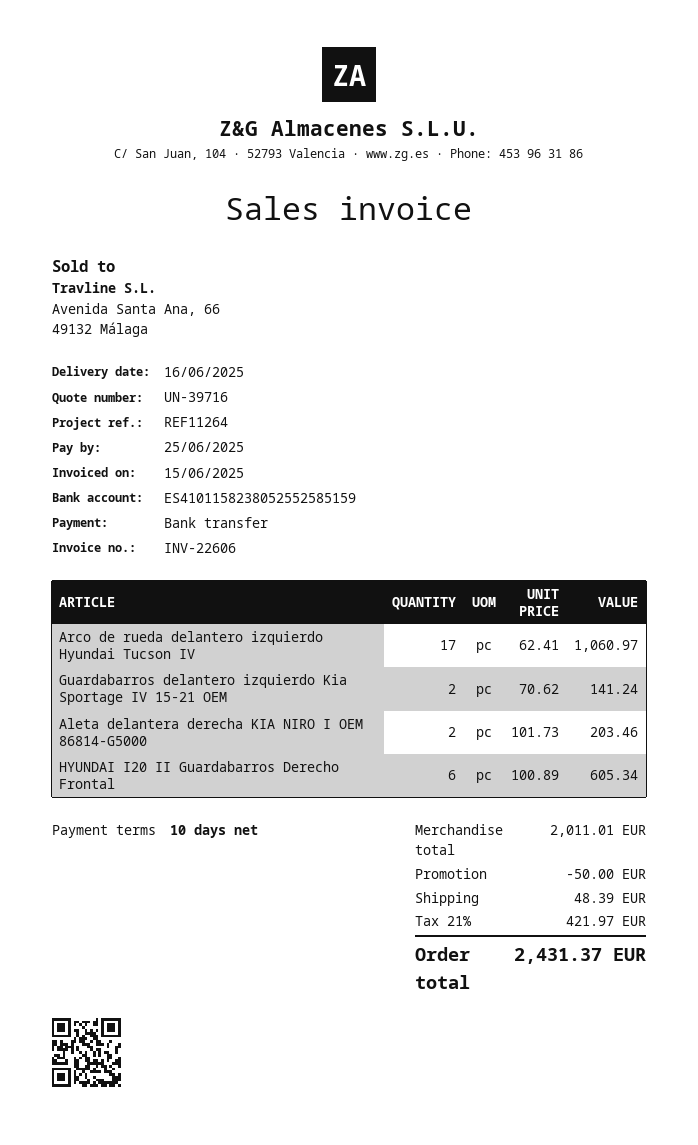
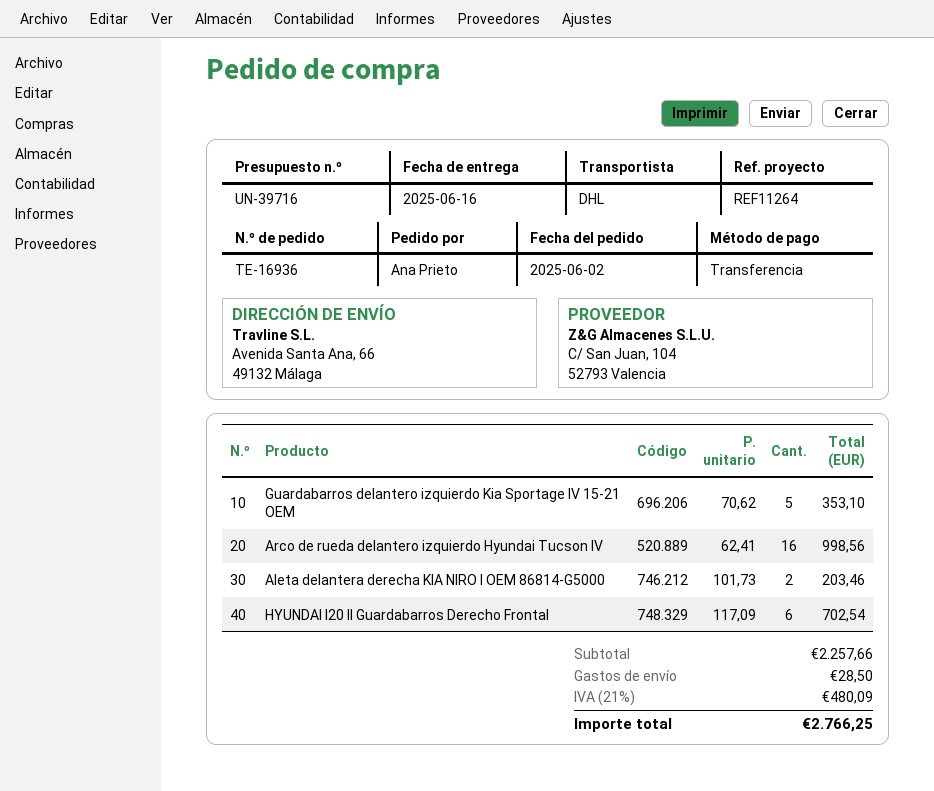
Arco de rueda delantero izquierdo Hyundai Tucson IV: 17 x 62.41 = 1060.97 -> 16 x 62.41 = 998.56
Guardabarros delantero izquierdo Kia Sportage IV 15-21 OEM: 2 x 70.62 = 141.24 -> 5 x 70.62 = 353.10
HYUNDAI I20 II Guardabarros Derecho Frontal: 6 x 100.89 = 605.34 -> 6 x 117.09 = 702.54
subtotal: 2011.01 -> 2257.66
discount: 50.00 -> none
shipping: 48.39 -> 28.50
tax: 21% = 421.97 -> 21% = 480.09
total: 2431.37 -> 2766.25

